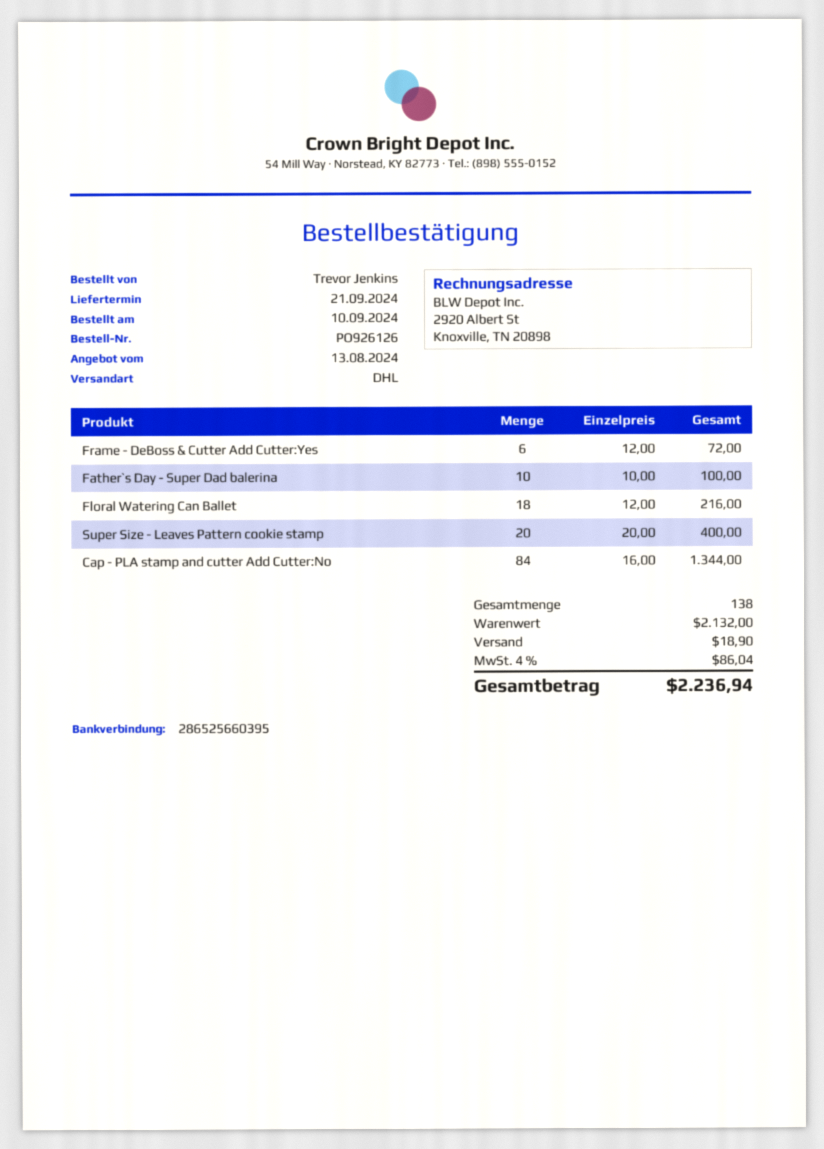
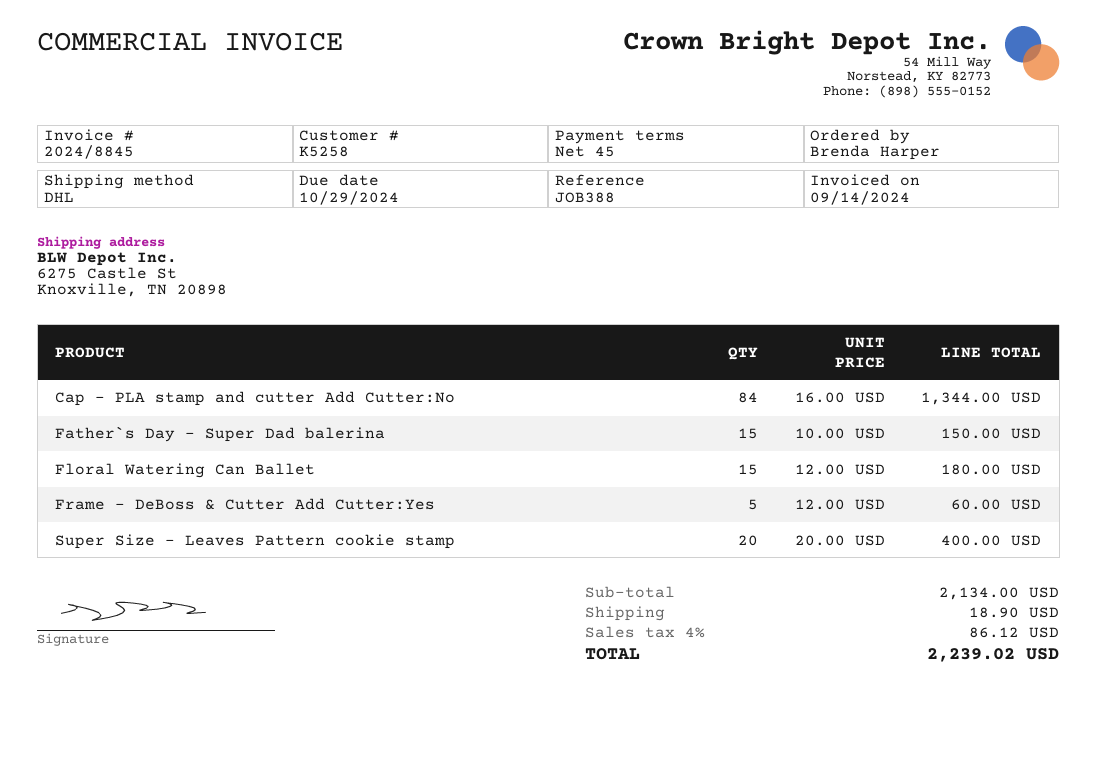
ordered by: Trevor Jenkins -> Brenda Harper
Frame - DeBoss & Cutter Add Cutter:Yes: 6 x 12.00 = 72.00 -> 5 x 12.00 = 60.00
Father`s Day - Super Dad balerina: 10 x 10.00 = 100.00 -> 15 x 10.00 = 150.00
Floral Watering Can Ballet: 18 x 12.00 = 216.00 -> 15 x 12.00 = 180.00
subtotal: 2132.00 -> 2134.00
tax: 4% = 86.04 -> 4% = 86.12
total: 2236.94 -> 2239.02

